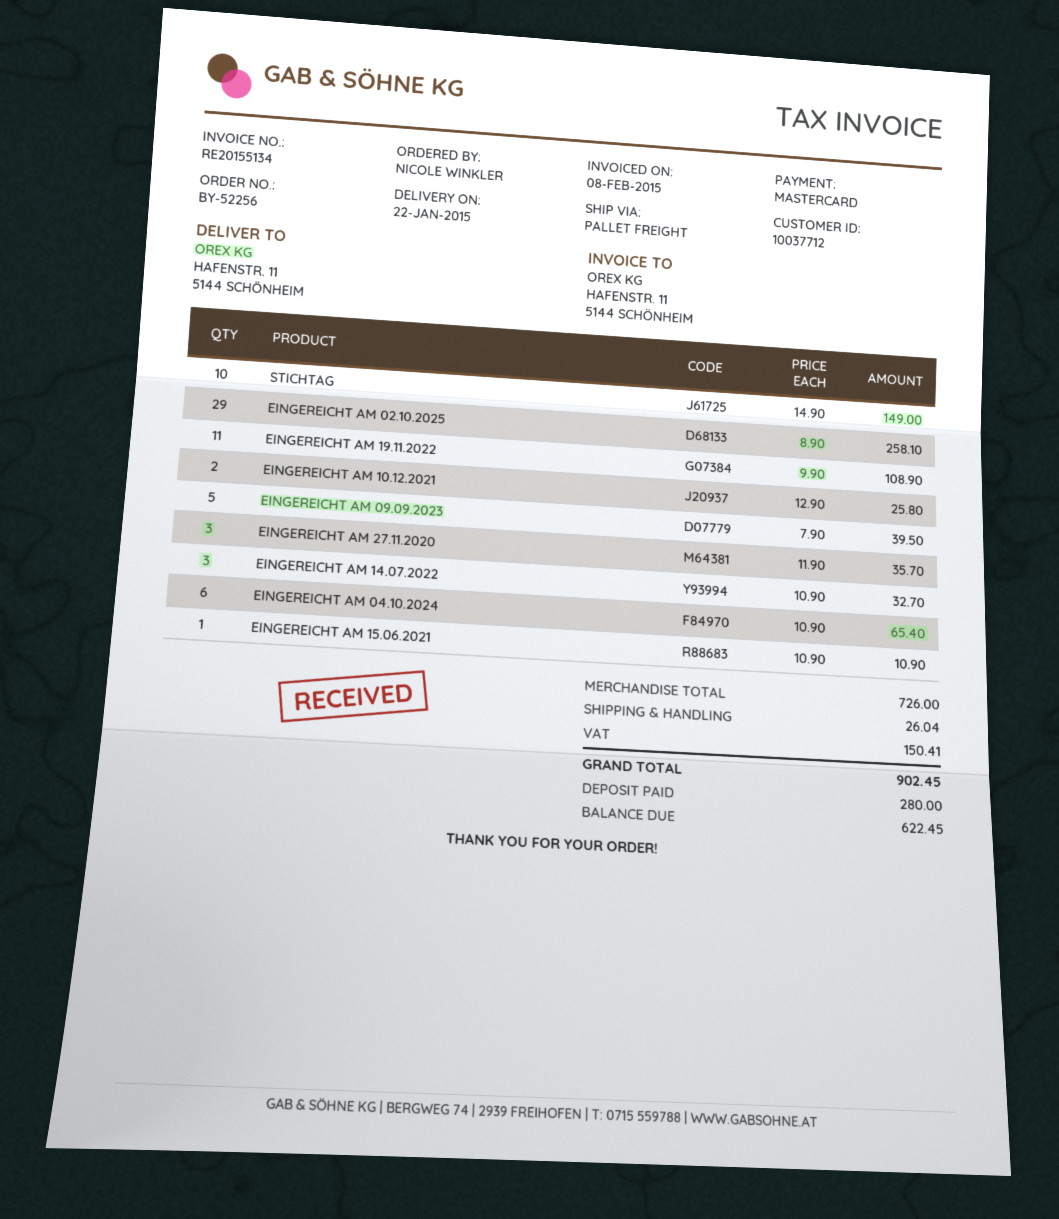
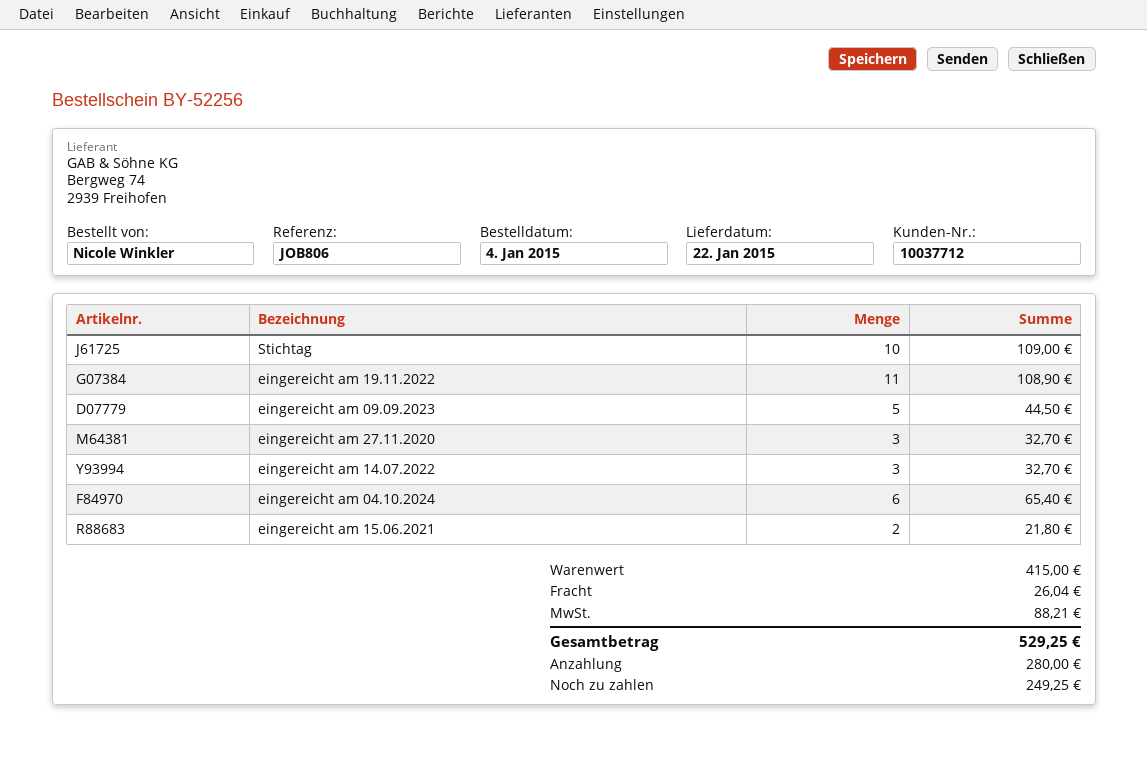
STICHTAG: 10 for 149.00 -> 10 for 109.00
EINGEREICHT AM 02.10.2025: 29 for 258.10 -> none
EINGEREICHT AM 10.12.2021: 2 for 25.80 -> none
EINGEREICHT AM 09.09.2023: 5 for 39.50 -> 5 for 44.50
EINGEREICHT AM 27.11.2020: 3 for 35.70 -> 3 for 32.70
EINGEREICHT AM 15.06.2021: 1 for 10.90 -> 2 for 21.80
subtotal: 726.00 -> 415.00
tax: 150.41 -> 88.21
total: 902.45 -> 529.25
balance: 622.45 -> 249.25

